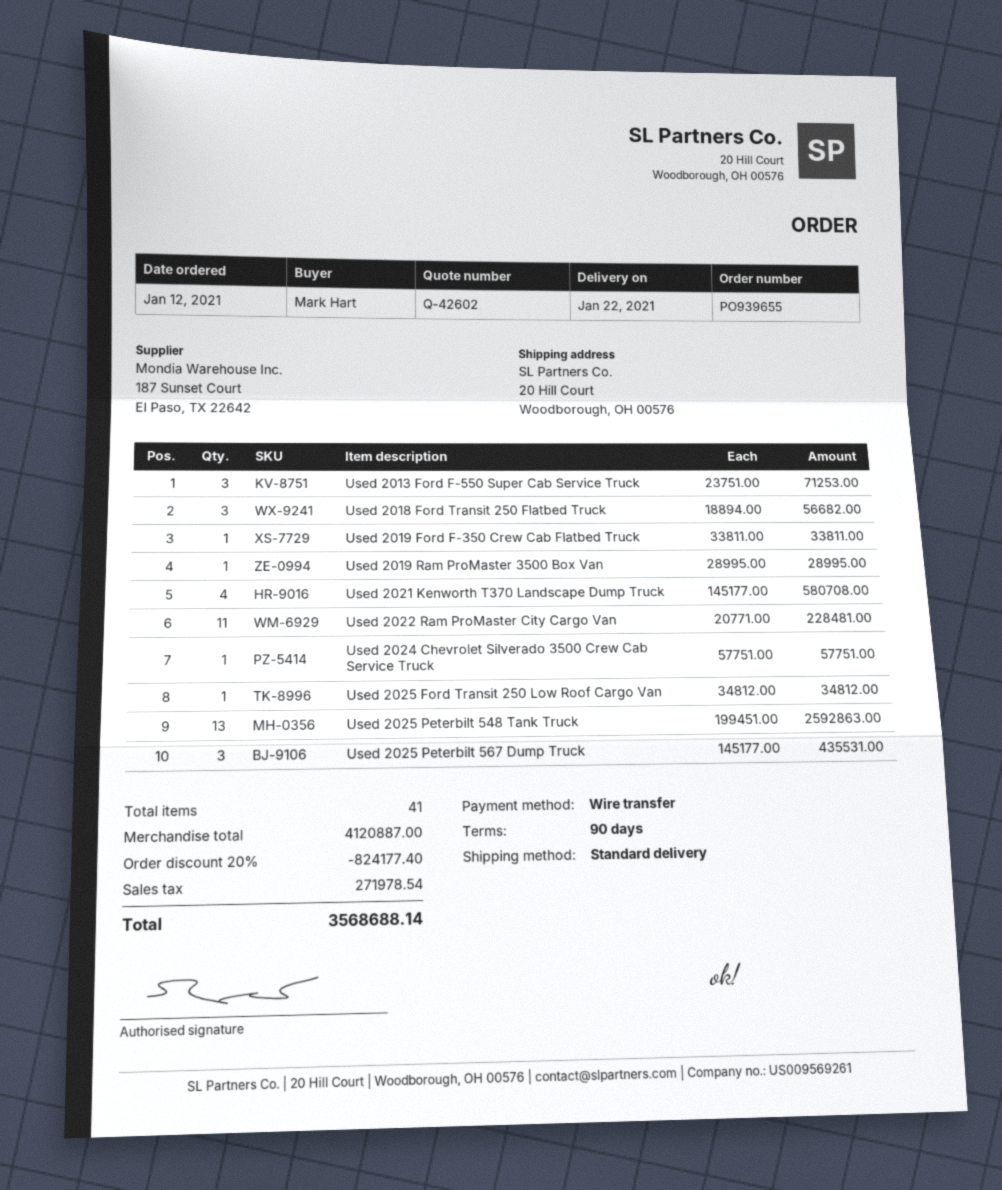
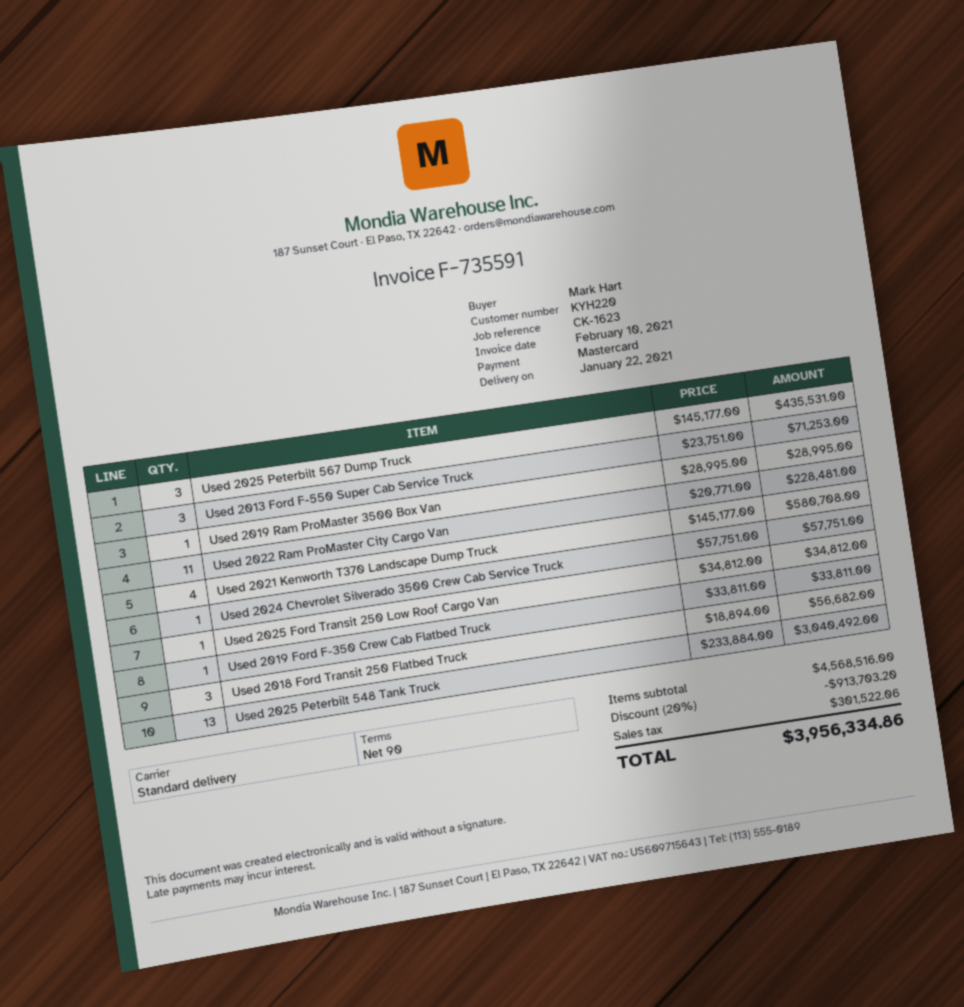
payment method: bank transfer -> Mastercard
Used 2025 Peterbilt 548 Tank Truck: 13 x 199451.00 = 2592863.00 -> 13 x 233884.00 = 3040492.00
subtotal: 4120887.00 -> 4568516.00
discount: 20% = 824177.40 -> 20% = 913703.20
tax: 271978.54 -> 301522.06
total: 3568688.14 -> 3956334.86

